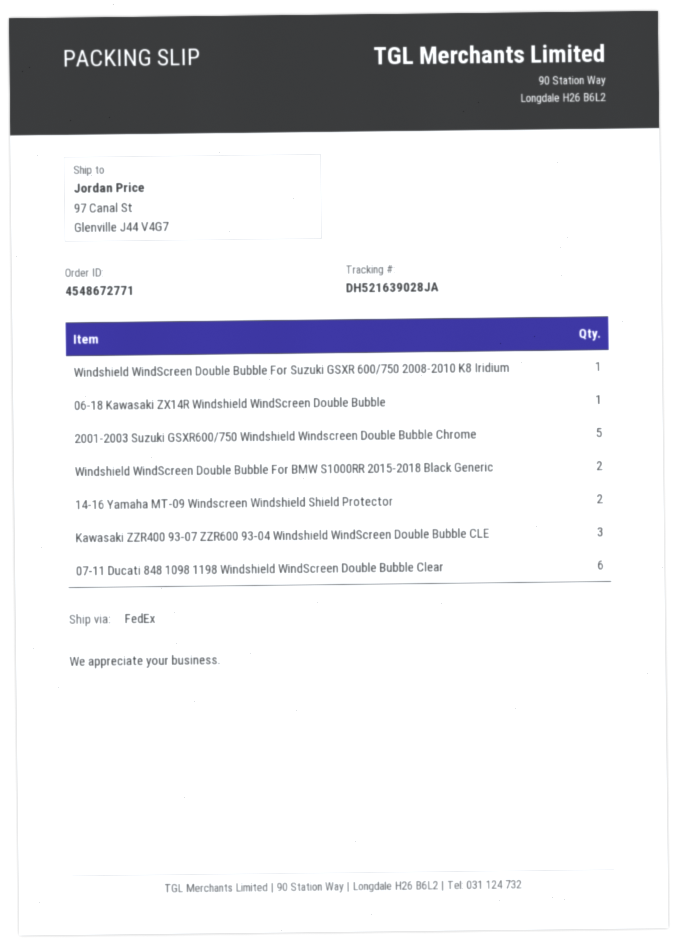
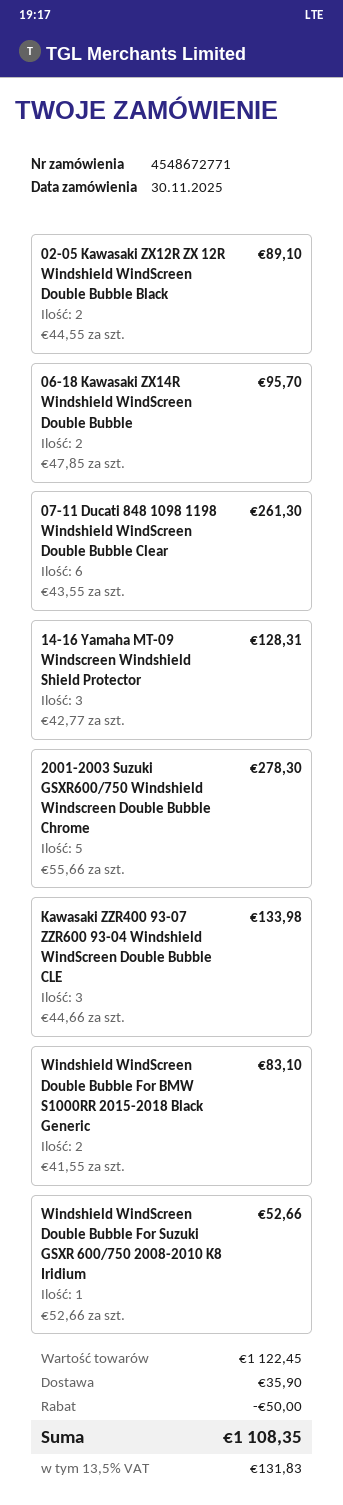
06-18 Kawasaki ZX14R Windshield WindScreen Double Bubble: 1 -> 2
14-16 Yamaha MT-09 Windscreen Windshield Shield Protector: 2 -> 3
02-05 Kawasaki ZX12R ZX 12R Windshield WindScreen Double Bubble Black: none -> 2

